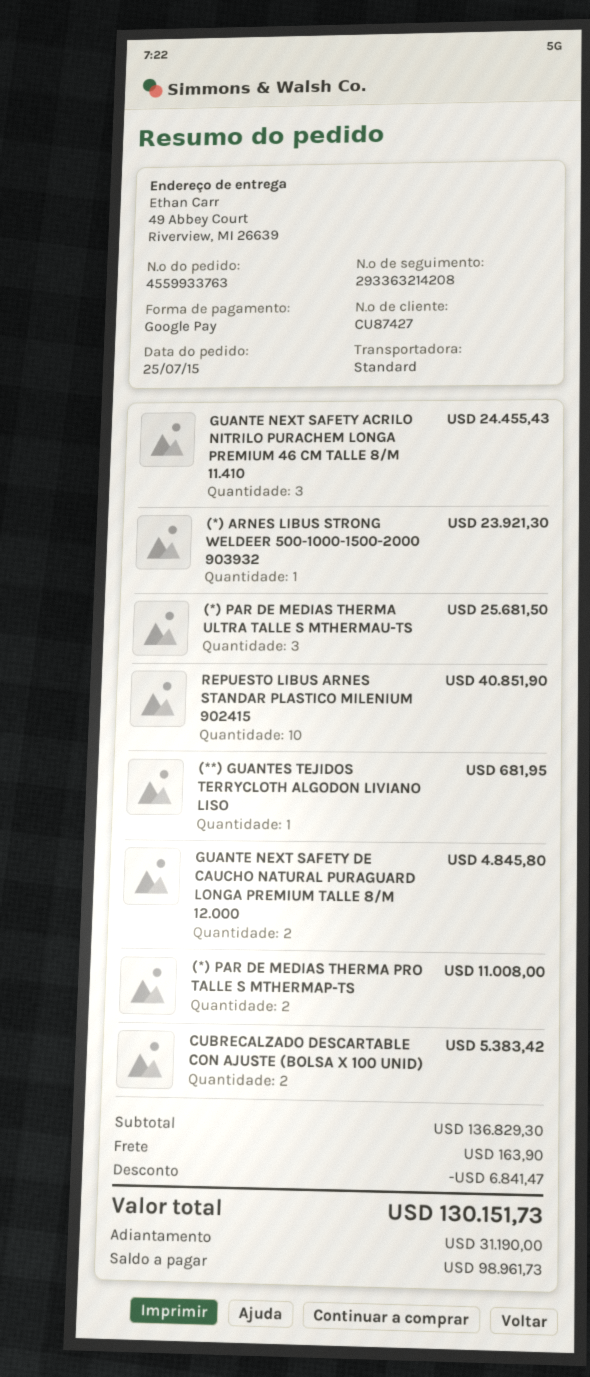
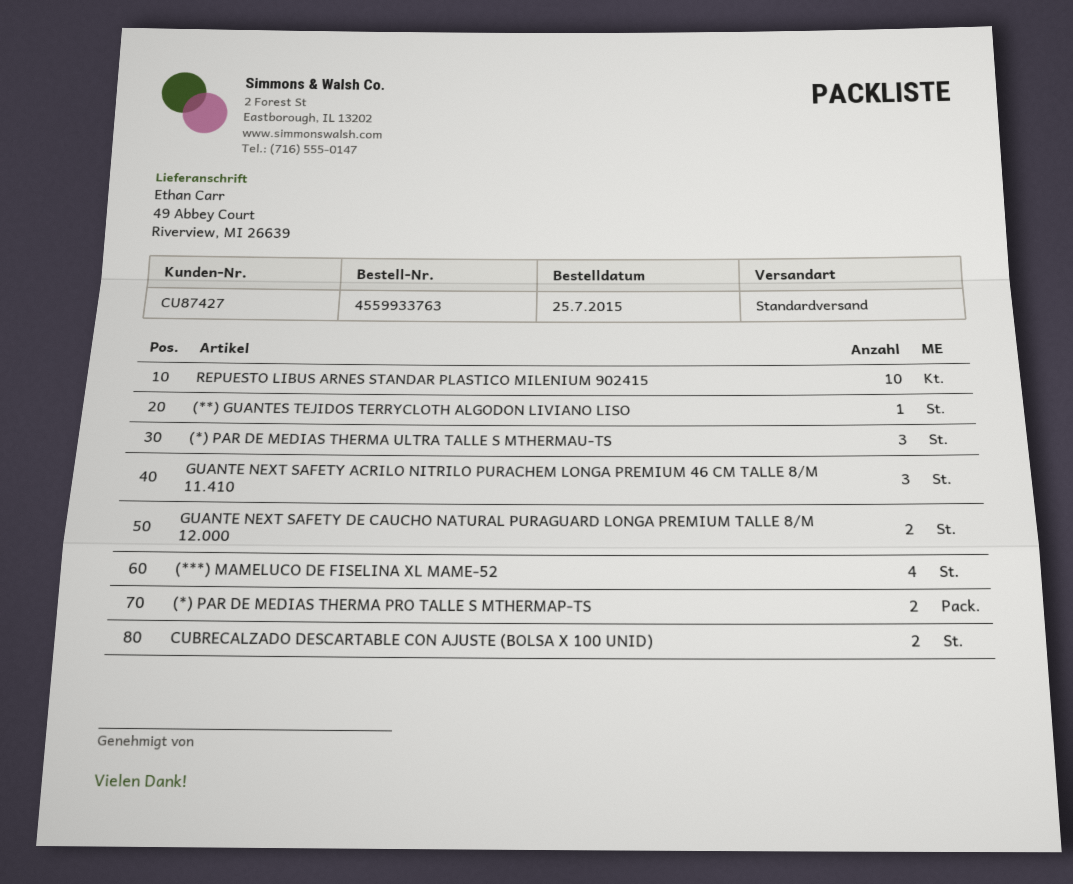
(*) ARNES LIBUS STRONG WELDEER 500-1000-1500-2000 903932: 1 -> none
(***) MAMELUCO DE FISELINA XL MAME-52: none -> 4

